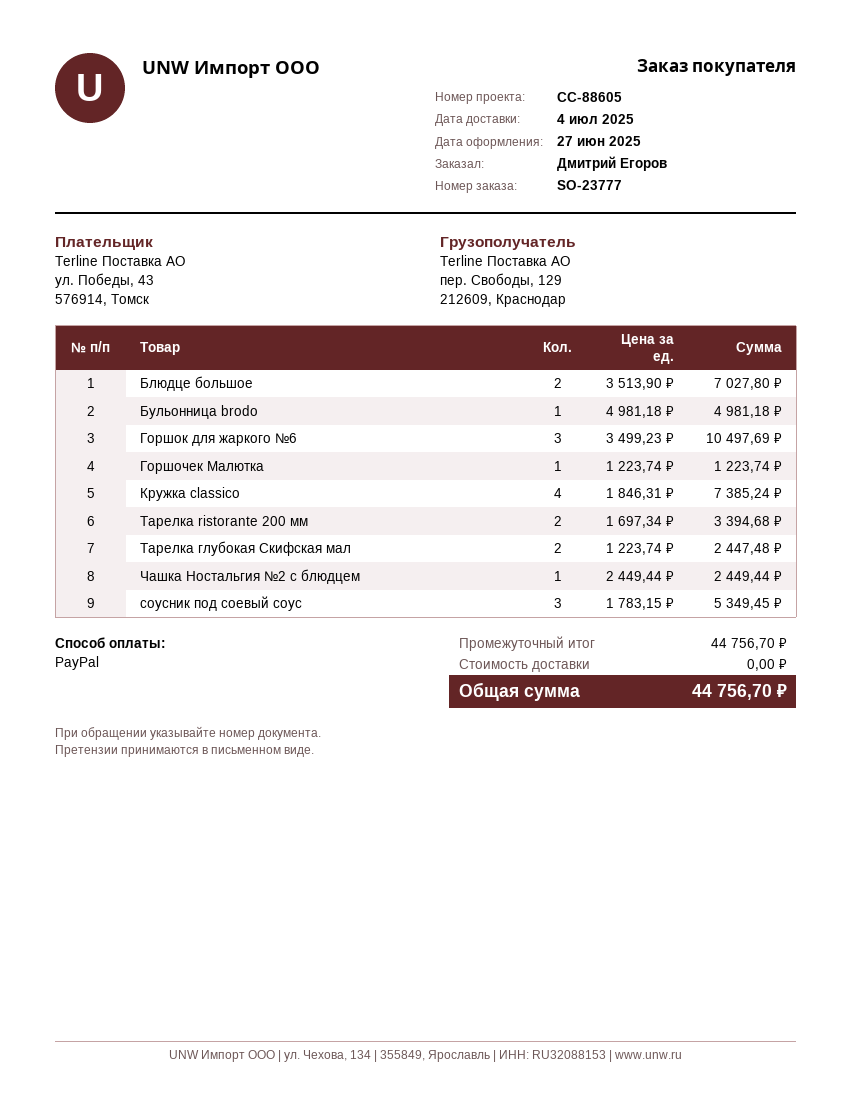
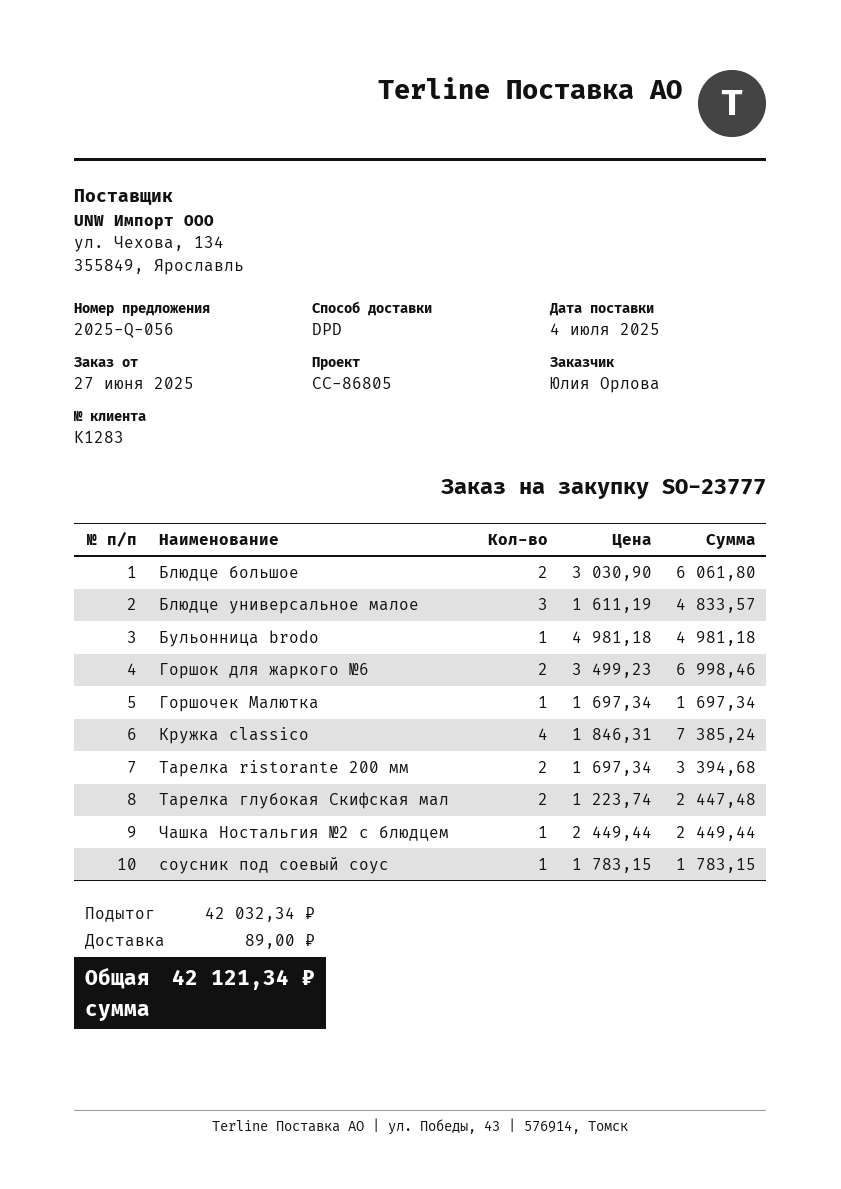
reference: CC-88605 -> CC-86805
ordered by: Дмитрий Егоров -> Юлия Орлова
Блюдце большое: 2 x 3513.90 = 7027.80 -> 2 x 3030.90 = 6061.80
Горшок для жаркого №6: 3 x 3499.23 = 10497.69 -> 2 x 3499.23 = 6998.46
Горшочек Малютка: 1 x 1223.74 = 1223.74 -> 1 x 1697.34 = 1697.34
соусник под соевый соус: 3 x 1783.15 = 5349.45 -> 1 x 1783.15 = 1783.15
Блюдце универсальное малое: none -> 3 x 1611.19 = 4833.57
subtotal: 44756.70 -> 42032.34
shipping: 0.00 -> 89.00
total: 44756.70 -> 42121.34

